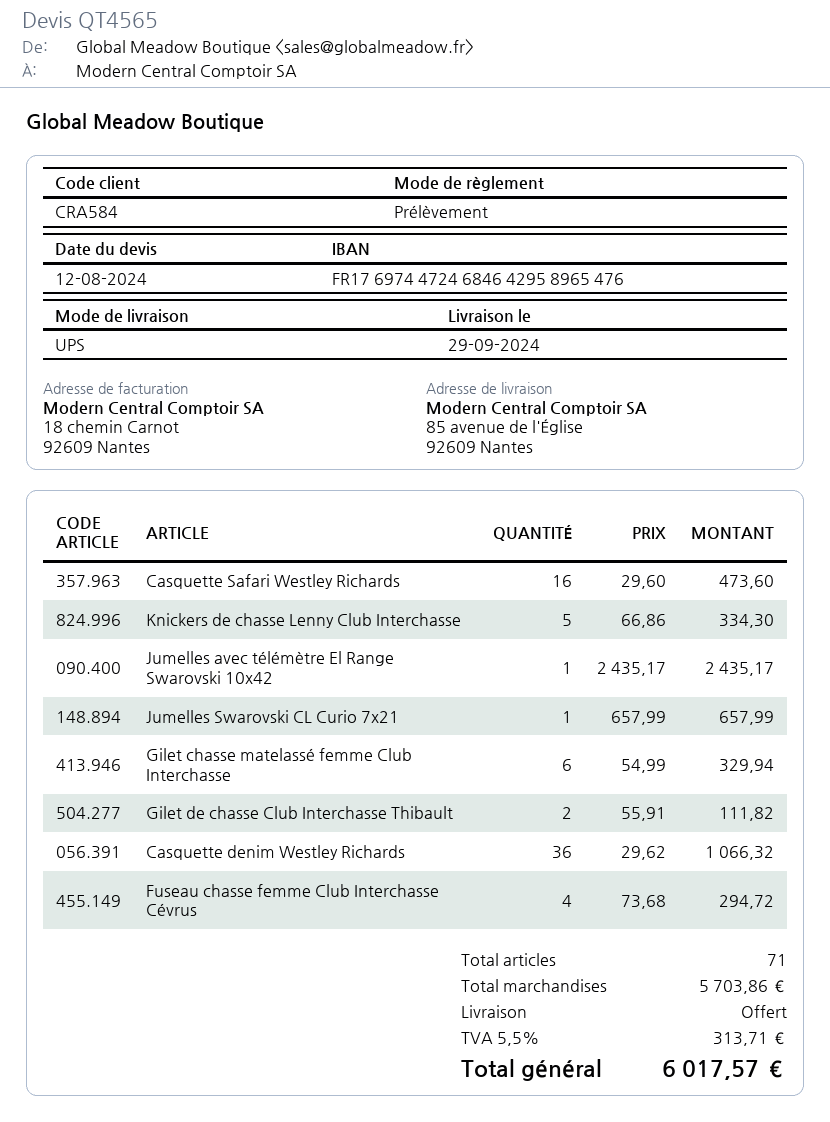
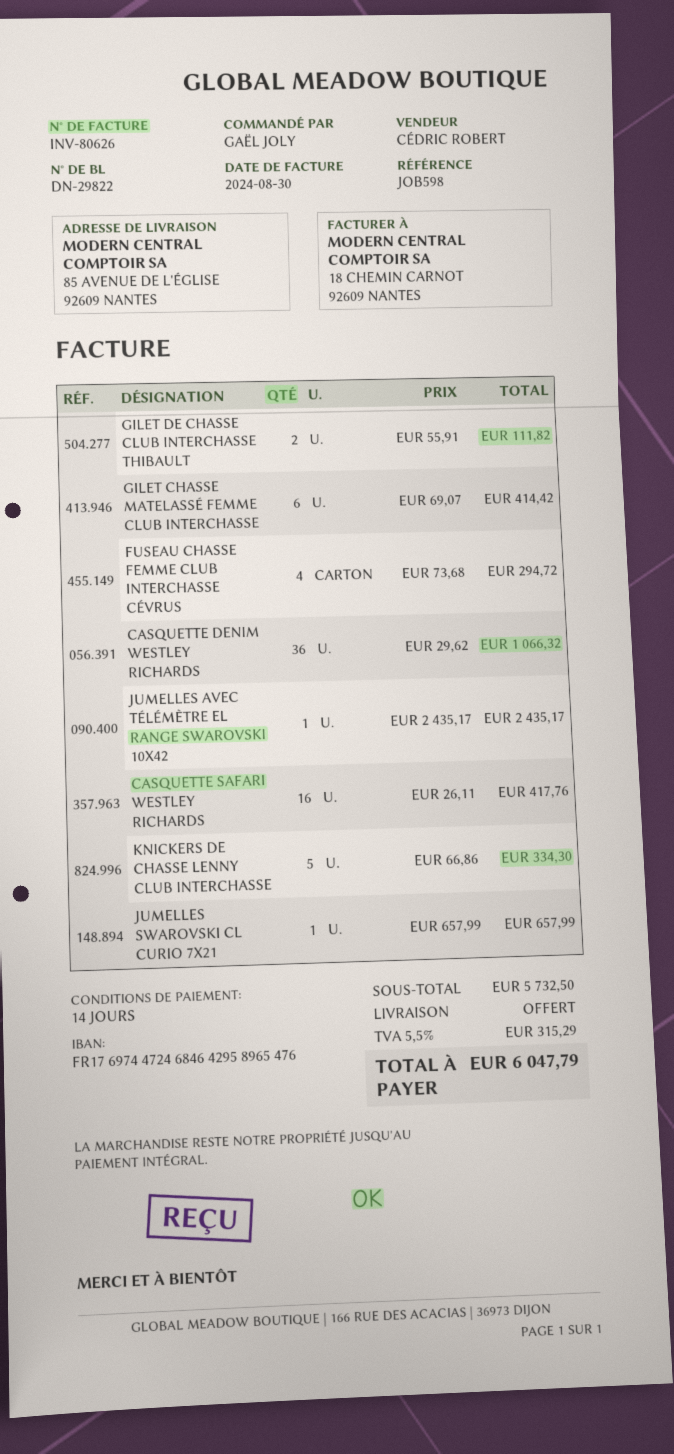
Casquette Safari Westley Richards: 16 x 29.60 = 473.60 -> 16 x 26.11 = 417.76
Gilet chasse matelassé femme Club Interchasse: 6 x 54.99 = 329.94 -> 6 x 69.07 = 414.42
subtotal: 5703.86 -> 5732.50
tax: 5.5% = 313.71 -> 5.5% = 315.29
total: 6017.57 -> 6047.79

